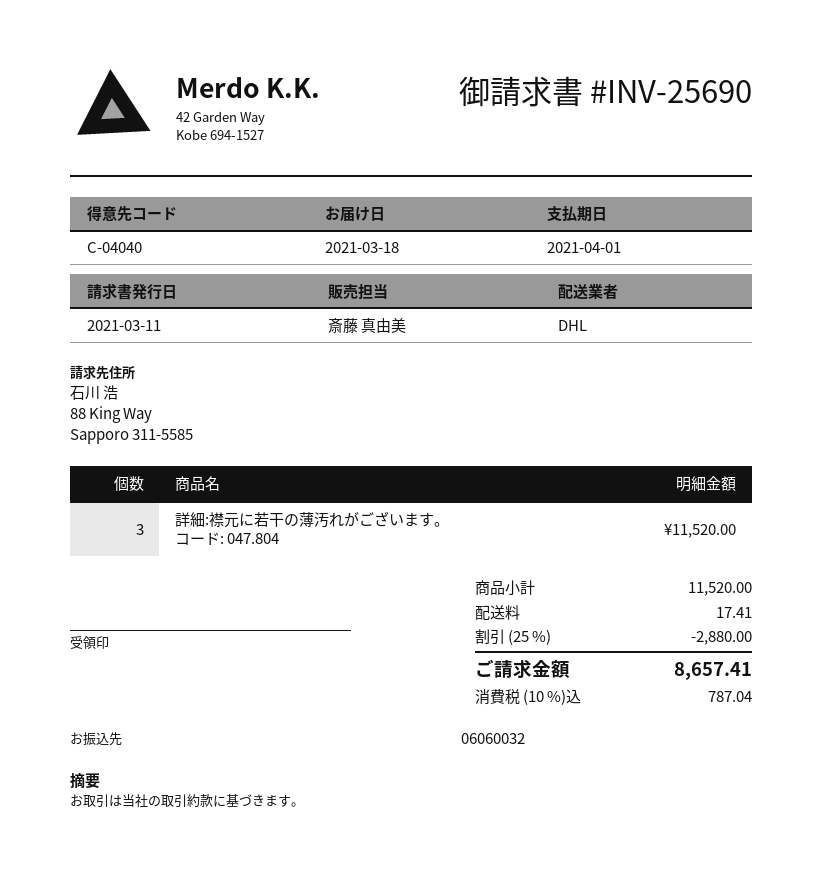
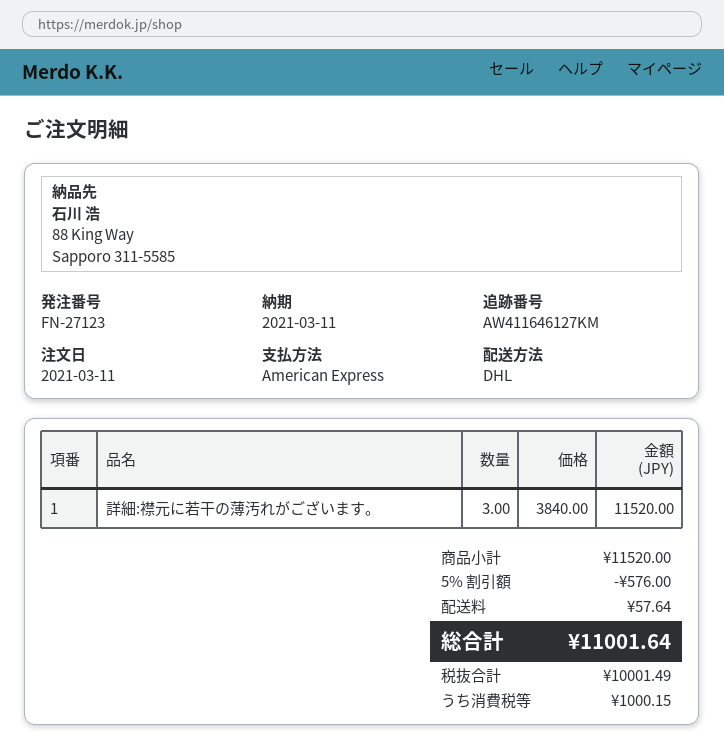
delivery date: 2021-03-18 -> 2021-03-11
discount: 25% = 2880.00 -> 5% = 576.00
shipping: 17.41 -> 57.64
tax: 787.04 -> 1000.15
total: 8657.41 -> 11001.64

